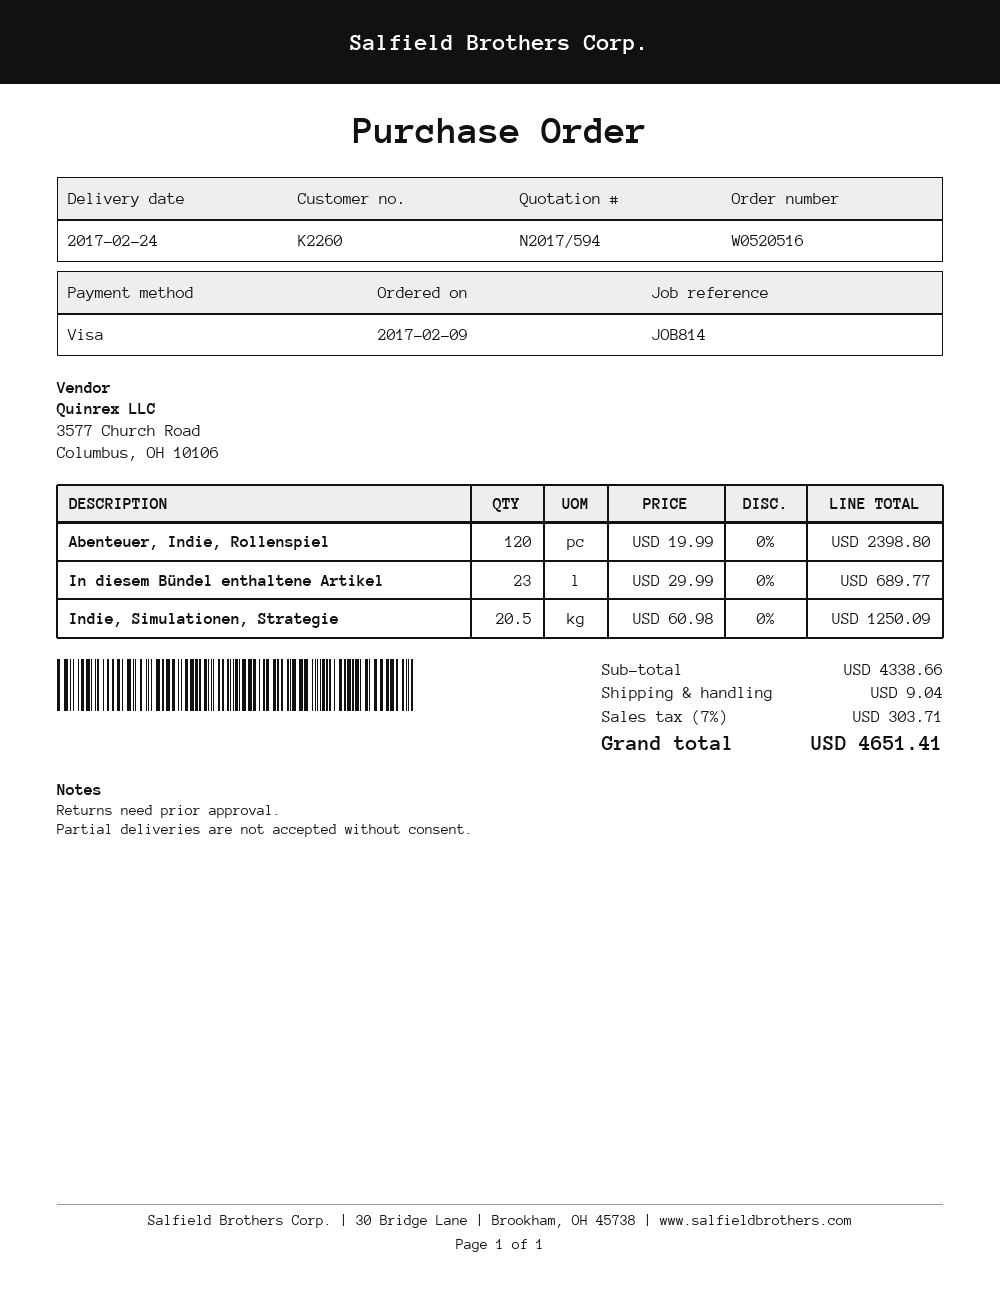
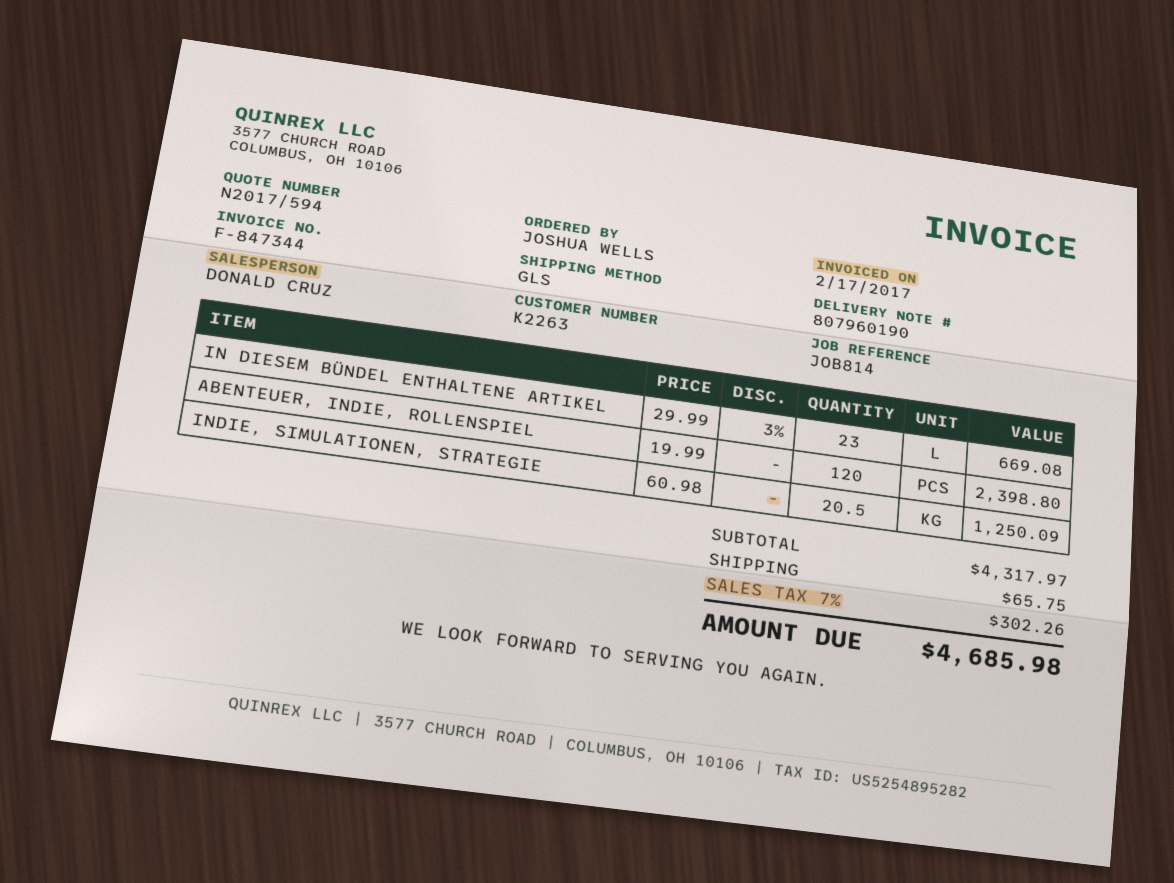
customer number: K2260 -> K2263
In diesem Bündel enthaltene Artikel: 23 x 29.99 = 689.77 -> 23 x 29.99 - 3% = 669.08
subtotal: 4338.66 -> 4317.97
shipping: 9.04 -> 65.75
tax: 7% = 303.71 -> 7% = 302.26
total: 4651.41 -> 4685.98

